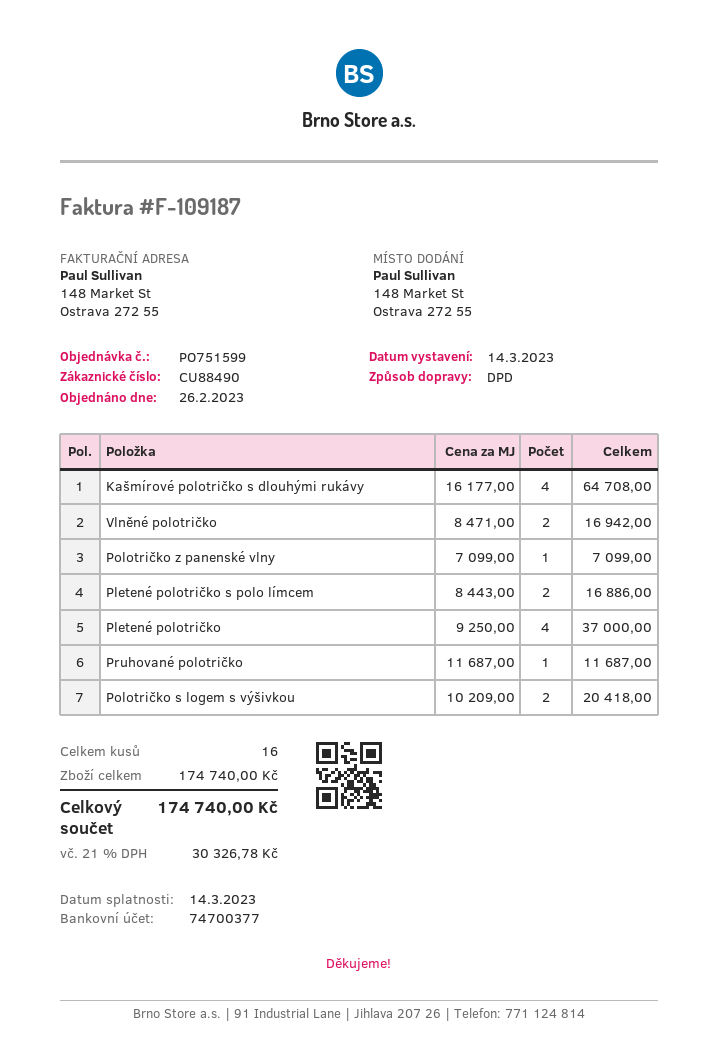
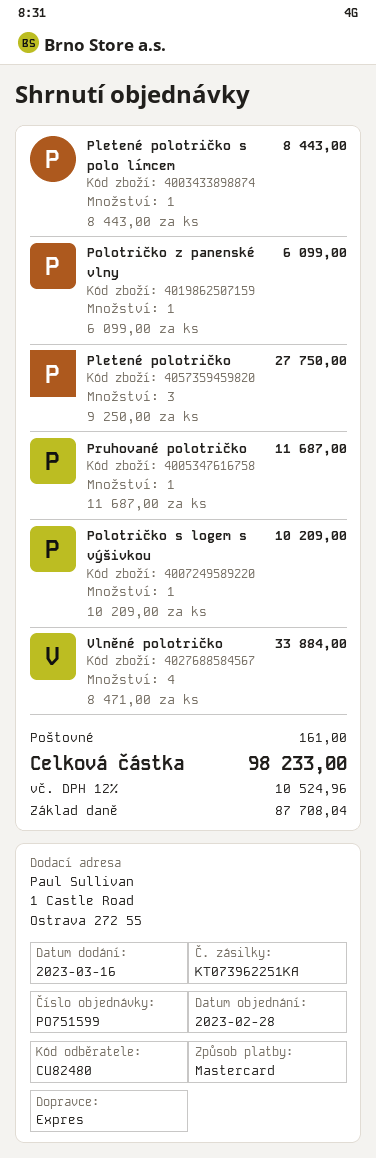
order date: 2023-02-26 -> 2023-02-28
customer number: CU88490 -> CU82480
shipping method: DPD -> express
ship to: 148 Market St, Ostrava 272 55 -> 1 Castle Road, Ostrava 272 55
Kašmírové polotričko s dlouhými rukávy: 4 x 16177.00 = 64708.00 -> none
Vlněné polotričko: 2 x 8471.00 = 16942.00 -> 4 x 8471.00 = 33884.00
Polotričko z panenské vlny: 1 x 7099.00 = 7099.00 -> 1 x 6099.00 = 6099.00
Pletené polotričko s polo límcem: 2 x 8443.00 = 16886.00 -> 1 x 8443.00 = 8443.00
Pletené polotričko: 4 x 9250.00 = 37000.00 -> 3 x 9250.00 = 27750.00
Polotričko s logem s výšivkou: 2 x 10209.00 = 20418.00 -> 1 x 10209.00 = 10209.00
shipping: none -> 161.00
tax: 21% = 30326.78 -> 12% = 10524.96
total: 174740.00 -> 98233.00

